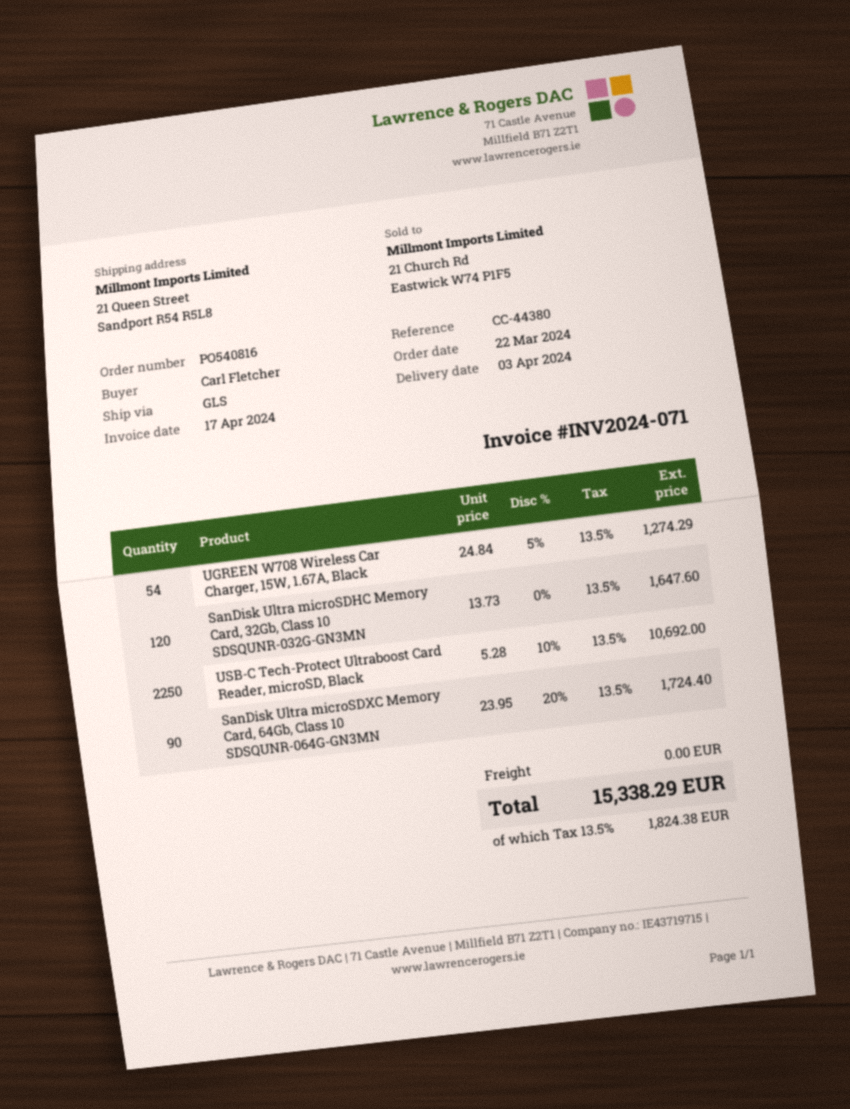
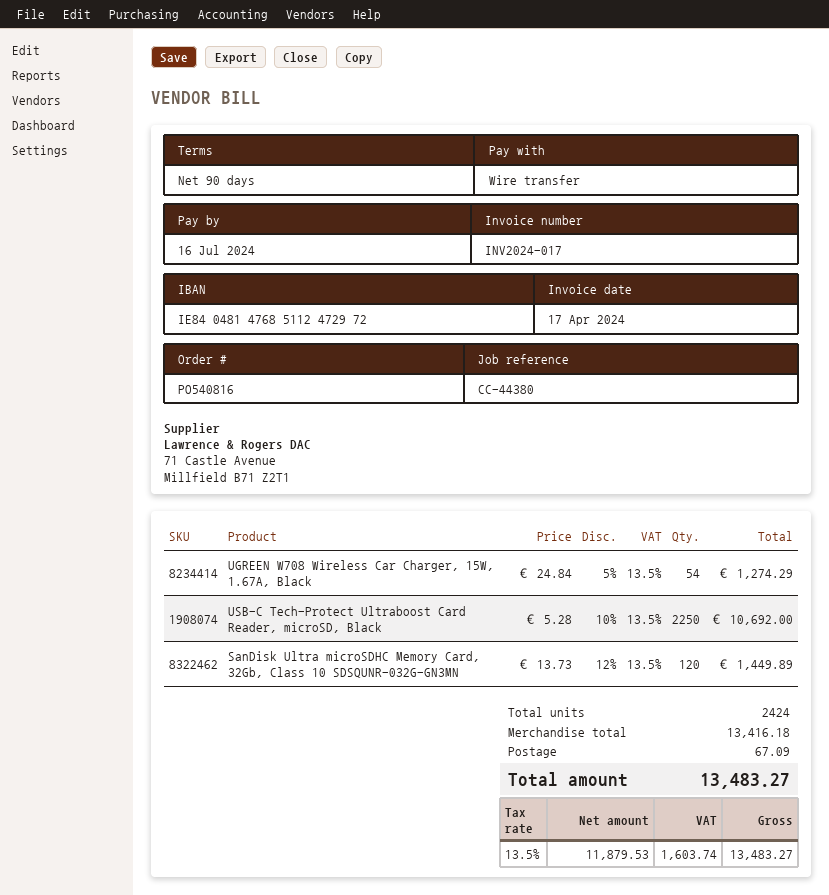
invoice number: INV2024-071 -> INV2024-017
SanDisk Ultra microSDHC Memory Card, 32Gb, Class 10 SDSQUNR-032G-GN3MN: 120 x 13.73 = 1647.60 -> 120 x 13.73 - 12% = 1449.89
SanDisk Ultra microSDXC Memory Card, 64Gb, Class 10 SDSQUNR-064G-GN3MN: 90 x 23.95 - 20% = 1724.40 -> none
shipping: 0.00 -> 67.09
tax: 13.5% = 1824.38 -> 13.5% = 1603.74
total: 15338.29 -> 13483.27

